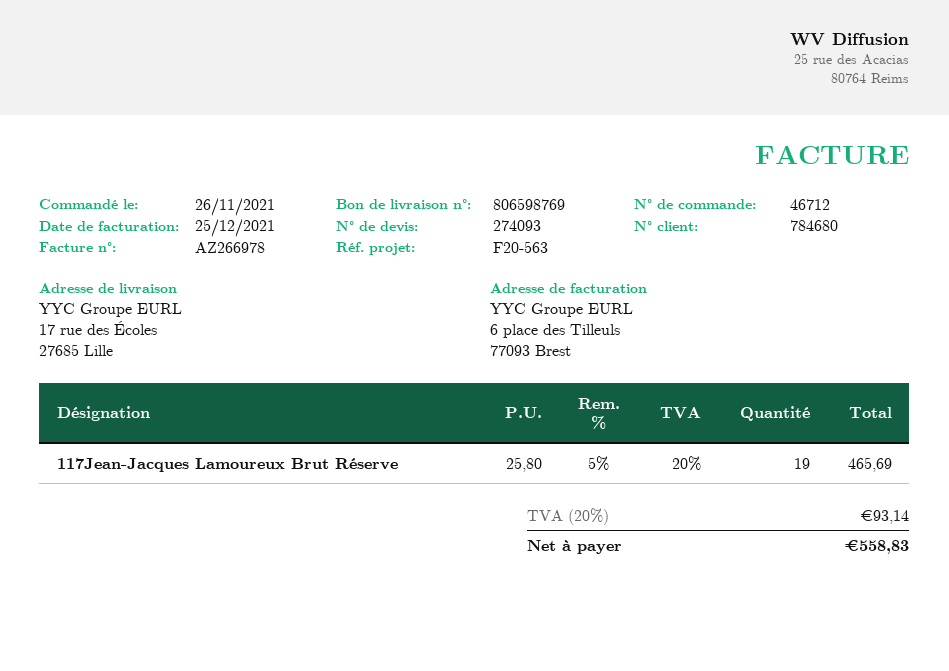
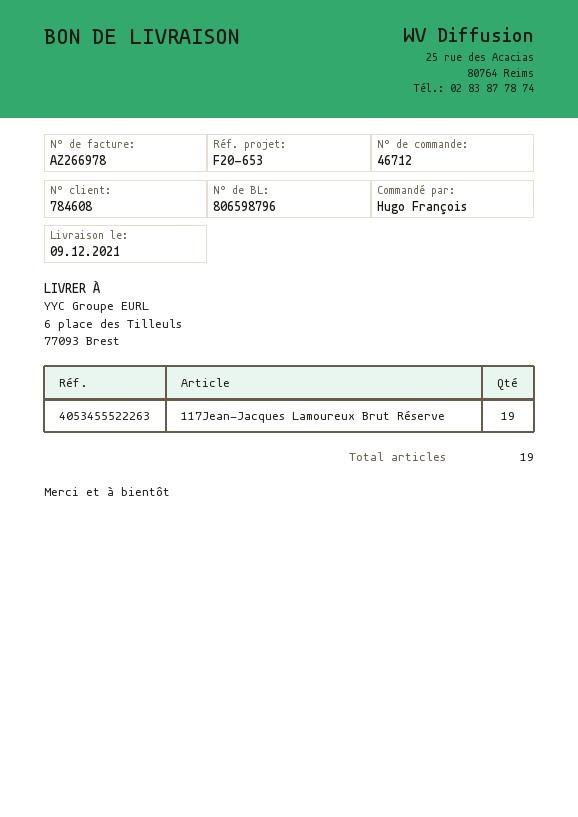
delivery note number: 806598769 -> 806598796
customer number: 784680 -> 784608
reference: F20-563 -> F20-653
ship to: 17 rue des Écoles, 27685 Lille -> 6 place des Tilleuls, 77093 Brest

